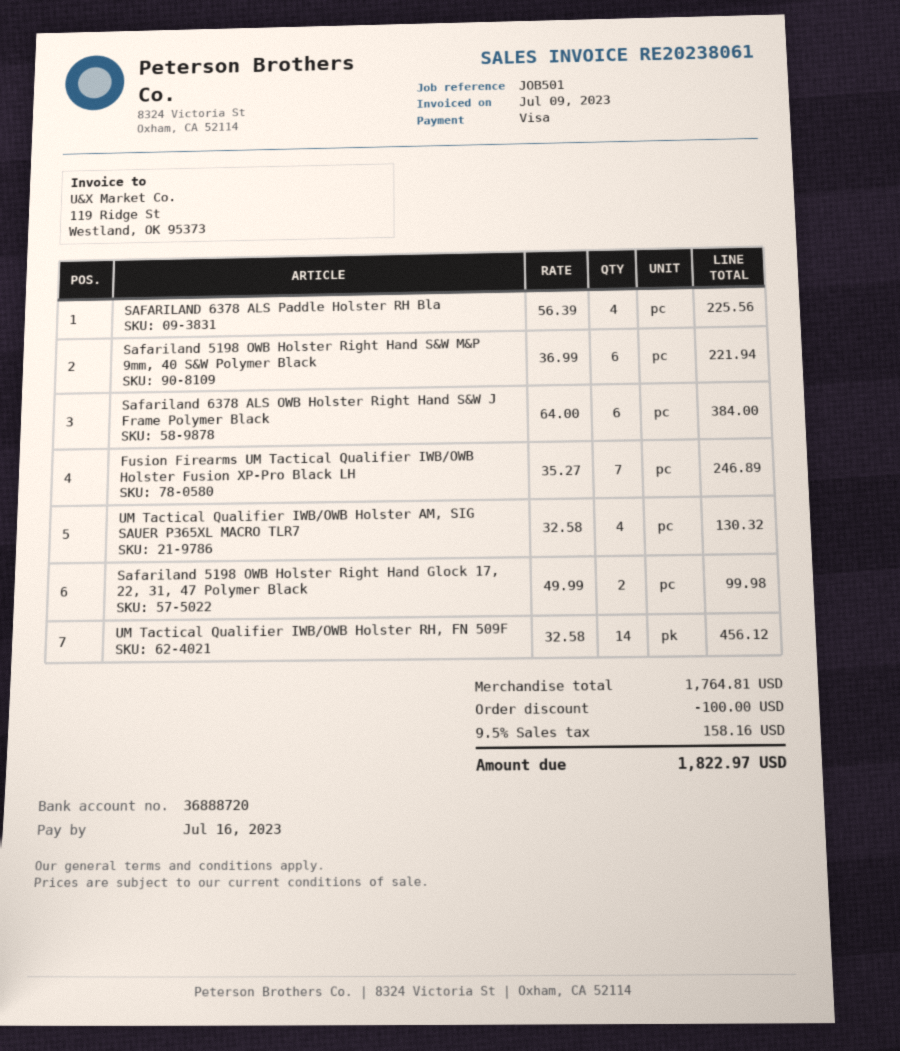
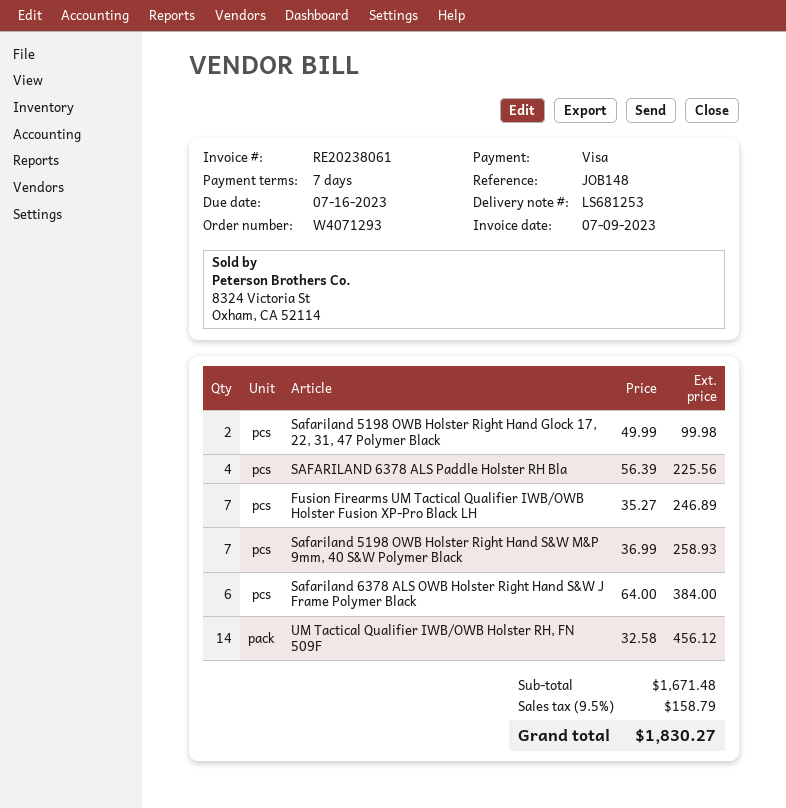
reference: JOB501 -> JOB148
Safariland 5198 OWB Holster Right Hand S&W M&P 9mm, 40 S&W Polymer Black: 6 x 36.99 = 221.94 -> 7 x 36.99 = 258.93
UM Tactical Qualifier IWB/OWB Holster AM, SIG SAUER P365XL MACRO TLR7: 4 x 32.58 = 130.32 -> none
subtotal: 1764.81 -> 1671.48
discount: 100.00 -> none
tax: 9.5% = 158.16 -> 9.5% = 158.79
total: 1822.97 -> 1830.27

